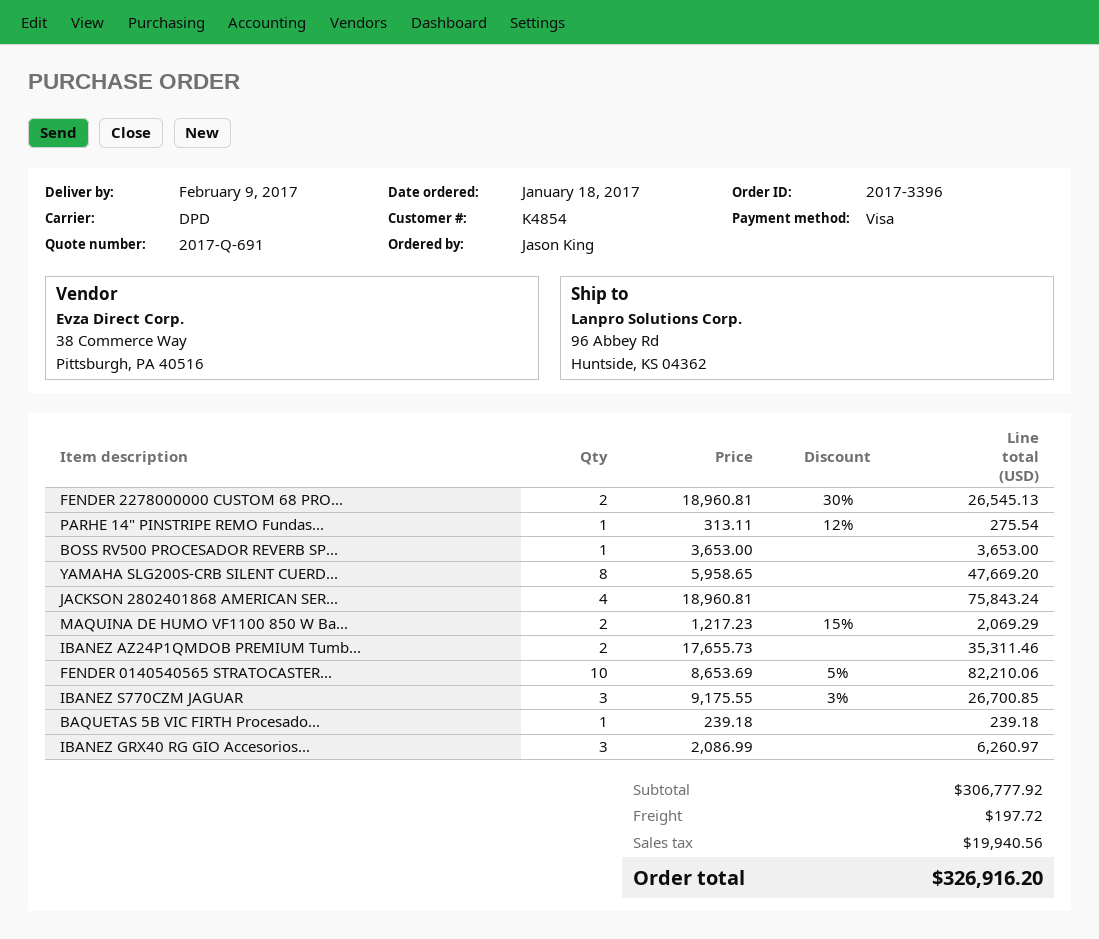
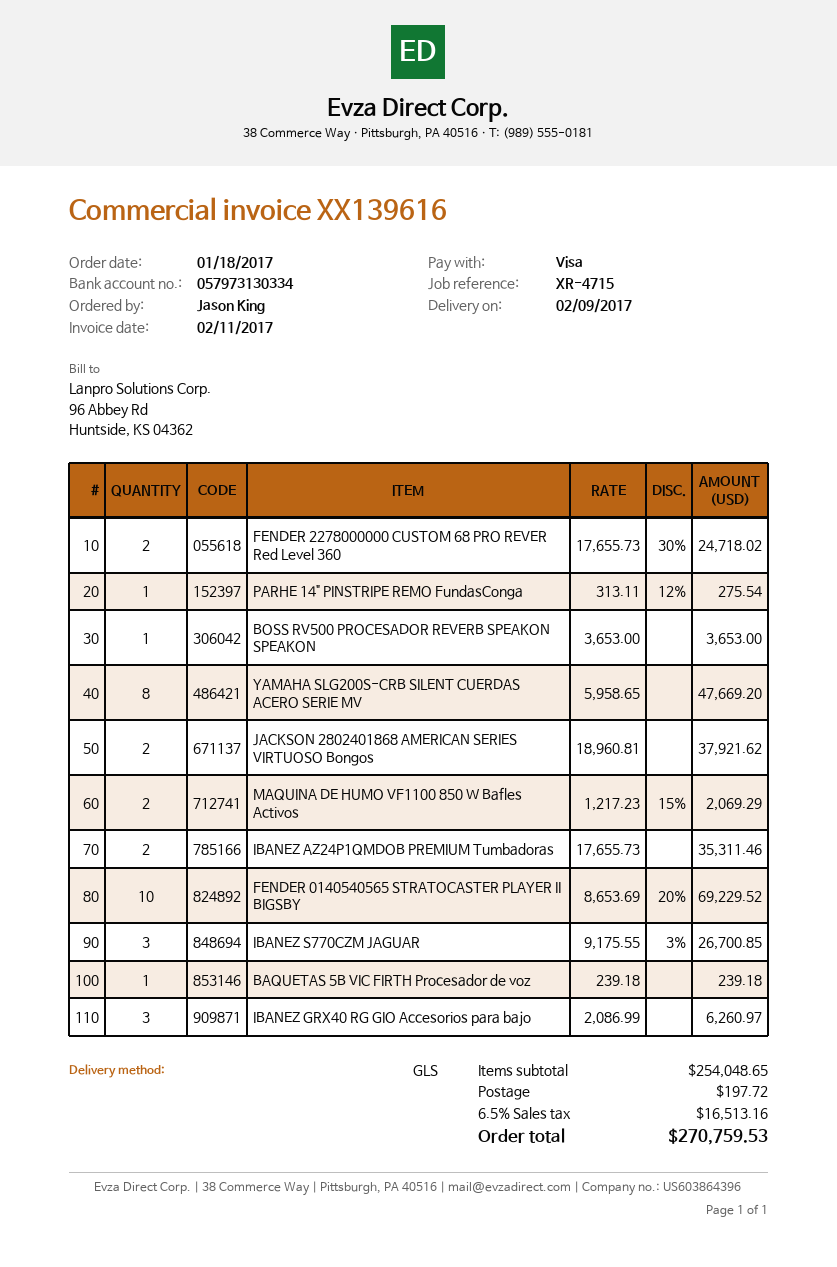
shipping method: DPD -> GLS
FENDER 2278000000 CUSTOM 68 PRO...: 2 x 18960.81 - 30% = 26545.13 -> 2 x 17655.73 - 30% = 24718.02
JACKSON 2802401868 AMERICAN SER...: 4 x 18960.81 = 75843.24 -> 2 x 18960.81 = 37921.62
FENDER 0140540565 STRATOCASTER...: 10 x 8653.69 - 5% = 82210.06 -> 10 x 8653.69 - 20% = 69229.52
subtotal: 306777.92 -> 254048.65
tax: 19940.56 -> 16513.16
total: 326916.20 -> 270759.53

